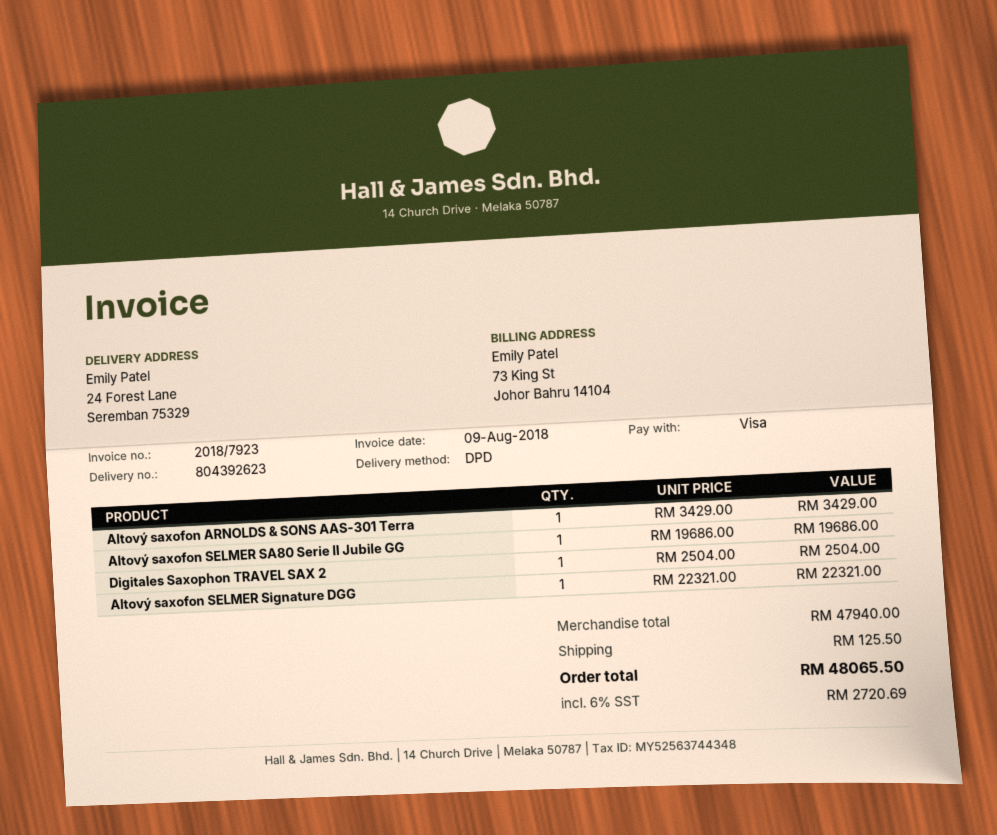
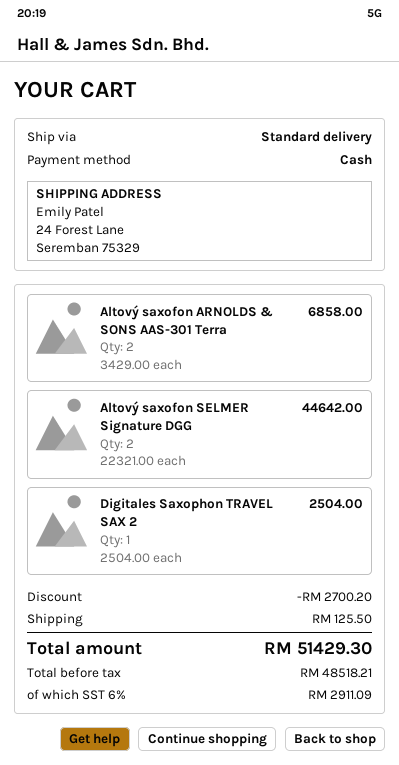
payment method: Visa -> cash
shipping method: DPD -> standard
Altový saxofon ARNOLDS & SONS AAS-301 Terra: 1 x 3429.00 = 3429.00 -> 2 x 3429.00 = 6858.00
Altový saxofon SELMER SA80 Serie II Jubile GG: 1 x 19686.00 = 19686.00 -> none
Altový saxofon SELMER Signature DGG: 1 x 22321.00 = 22321.00 -> 2 x 22321.00 = 44642.00
discount: none -> 2700.20
tax: 6% = 2720.69 -> 6% = 2911.09
total: 48065.50 -> 51429.30

